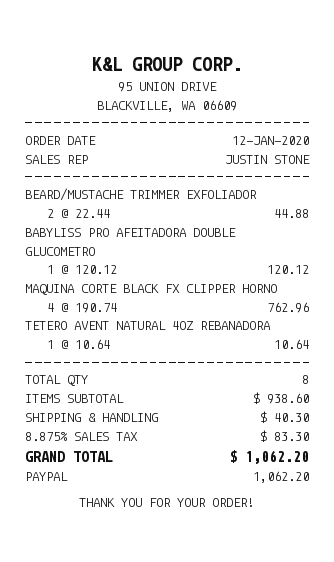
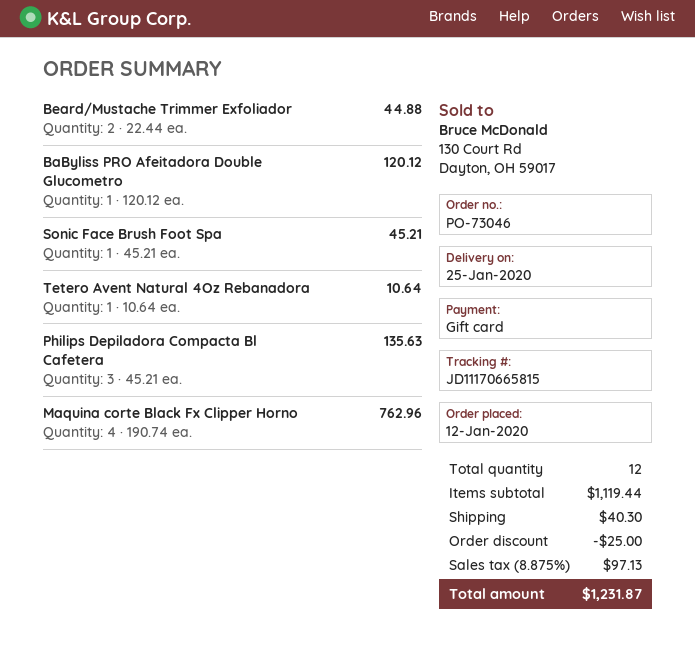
payment method: PayPal -> gift card
Sonic Face Brush Foot Spa: none -> 1 x 45.21 = 45.21
Philips Depiladora Compacta Bl Cafetera: none -> 3 x 45.21 = 135.63
total quantity: 8 -> 12
subtotal: 938.60 -> 1119.44
discount: none -> 25.00
tax: 8.875% = 83.30 -> 8.875% = 97.13
total: 1062.20 -> 1231.87

